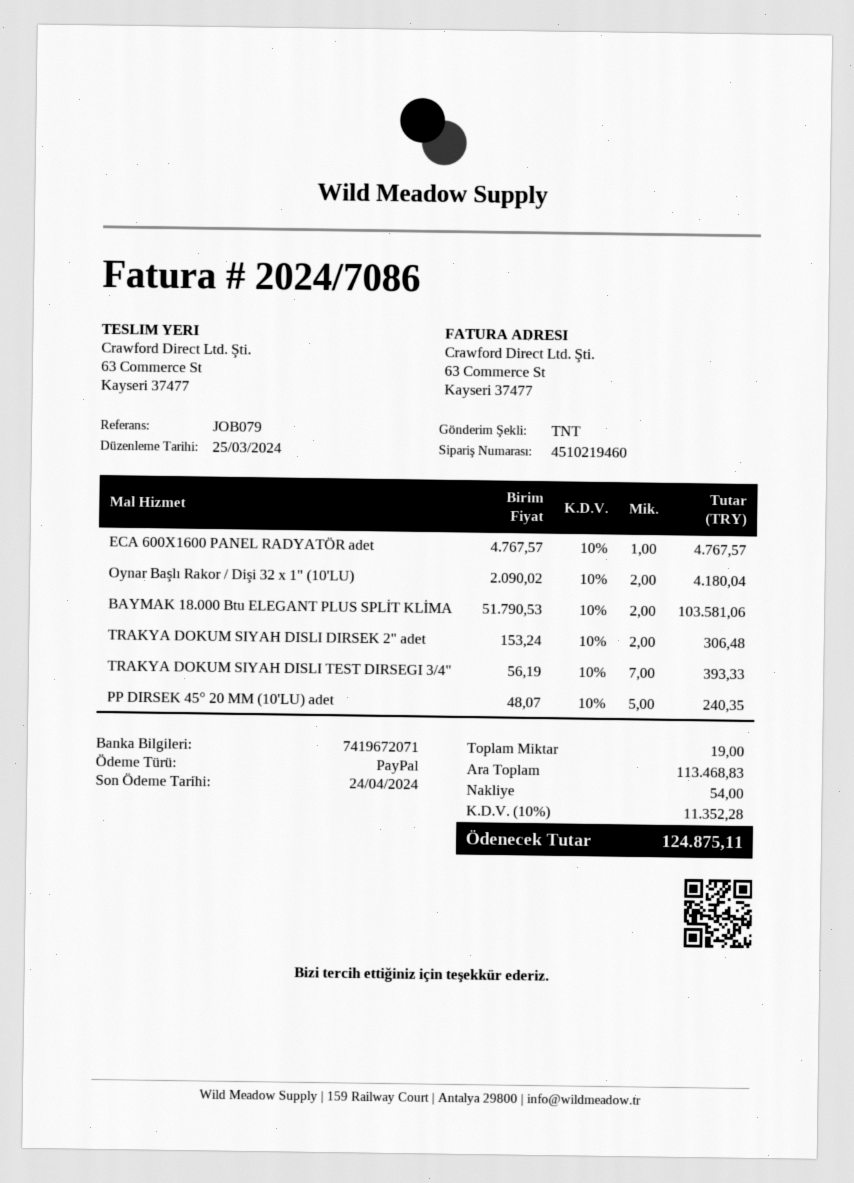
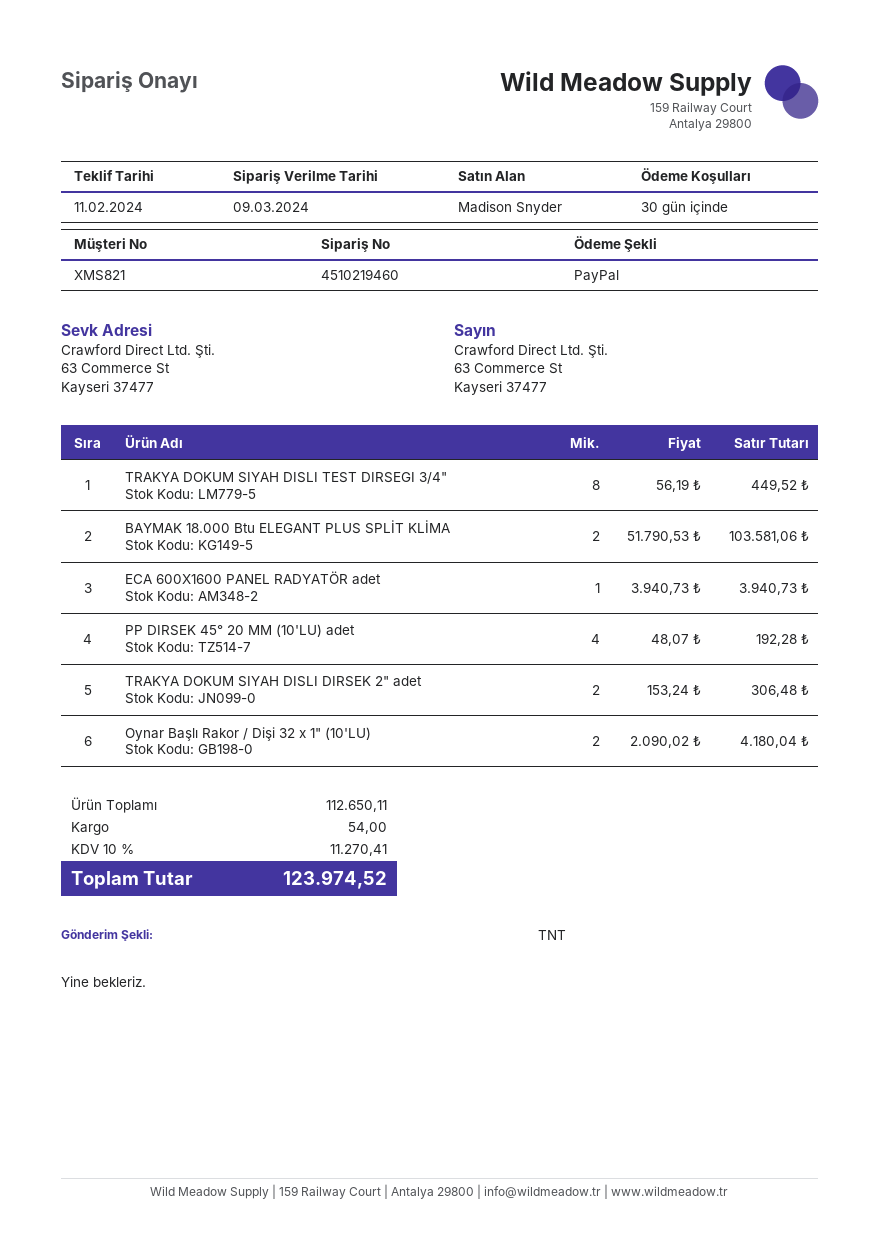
ECA 600X1600 PANEL RADYATÖR adet: 1 x 4767.57 = 4767.57 -> 1 x 3940.73 = 3940.73
TRAKYA DOKUM SIYAH DISLI TEST DIRSEGI 3/4": 7 x 56.19 = 393.33 -> 8 x 56.19 = 449.52
PP DIRSEK 45° 20 MM (10'LU) adet: 5 x 48.07 = 240.35 -> 4 x 48.07 = 192.28
subtotal: 113468.83 -> 112650.11
tax: 10% = 11352.28 -> 10% = 11270.41
total: 124875.11 -> 123974.52

